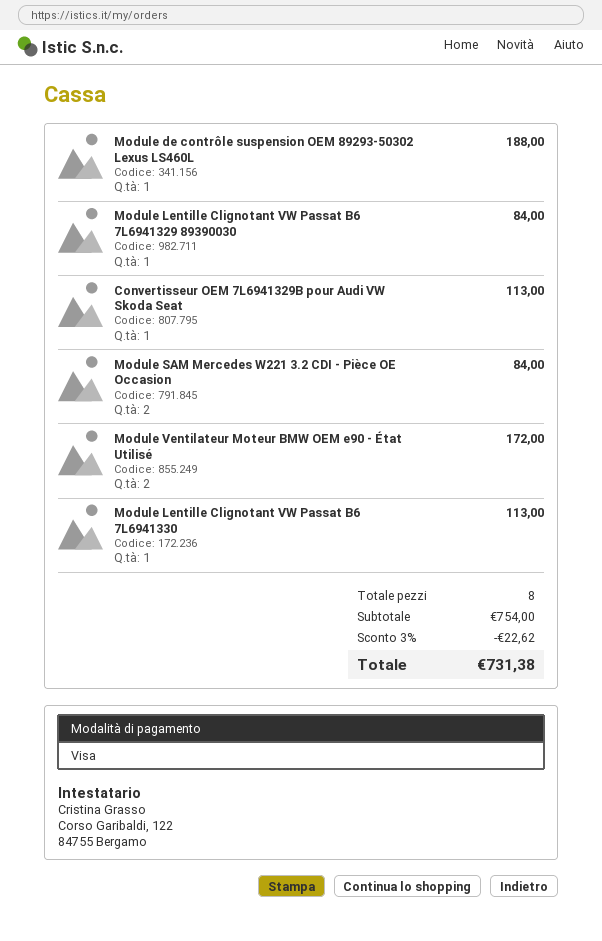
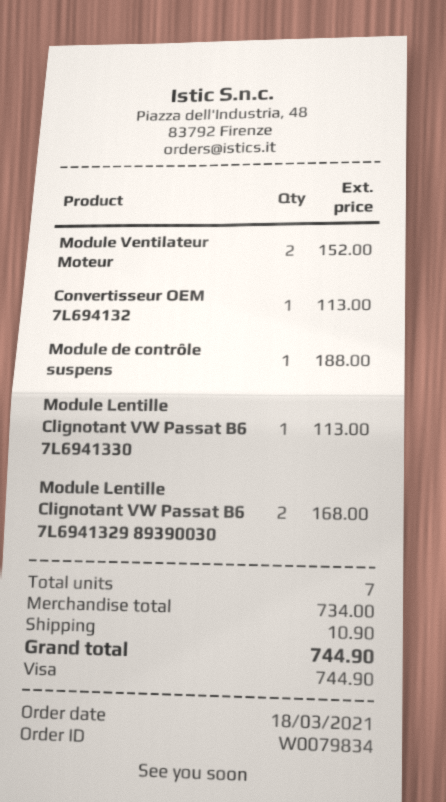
Module Lentille Clignotant VW Passat B6 7L6941329 89390030: 1 for 84.00 -> 2 for 168.00
Module SAM Mercedes W221 3.2 CDI - Pièce OE Occasion: 2 for 84.00 -> none
Module Ventilateur Moteur BMW OEM e90 - État Utilisé: 2 for 172.00 -> 2 for 152.00
total quantity: 8 -> 7
subtotal: 754.00 -> 734.00
discount: 3% = 22.62 -> none
shipping: none -> 10.90
total: 731.38 -> 744.90

